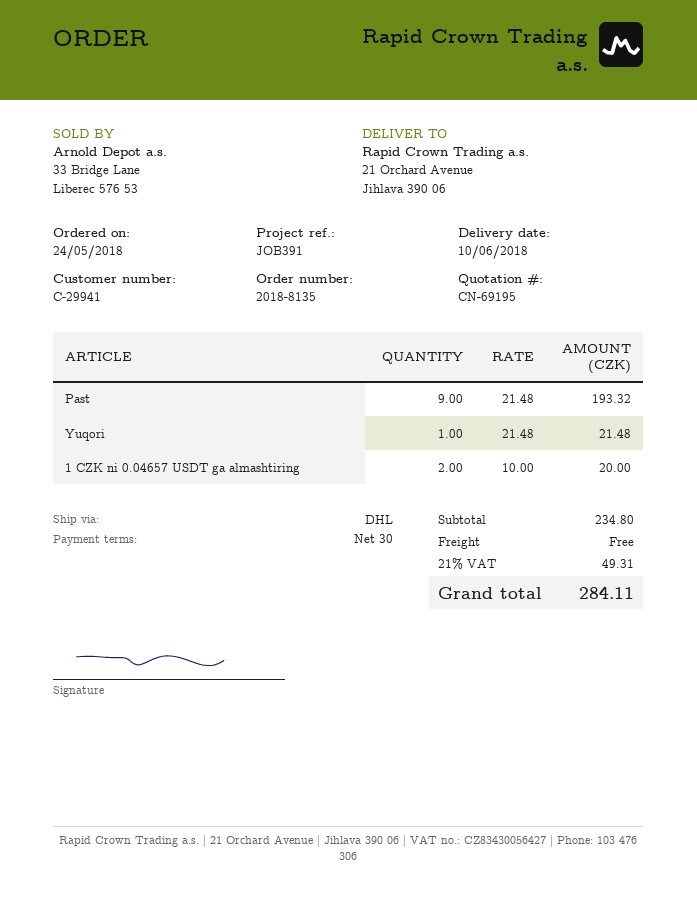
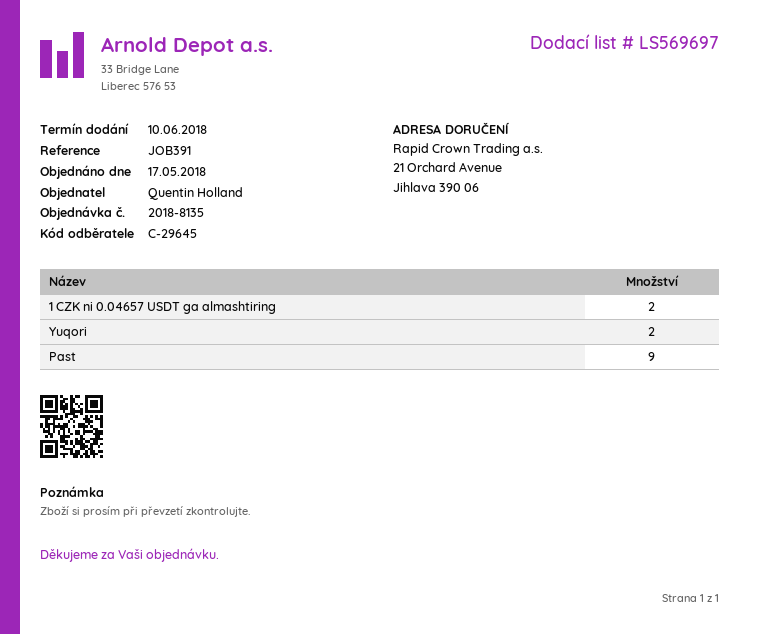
order date: 2018-05-24 -> 2018-05-17
customer number: C-29941 -> C-29645
Yuqori: 1 -> 2

